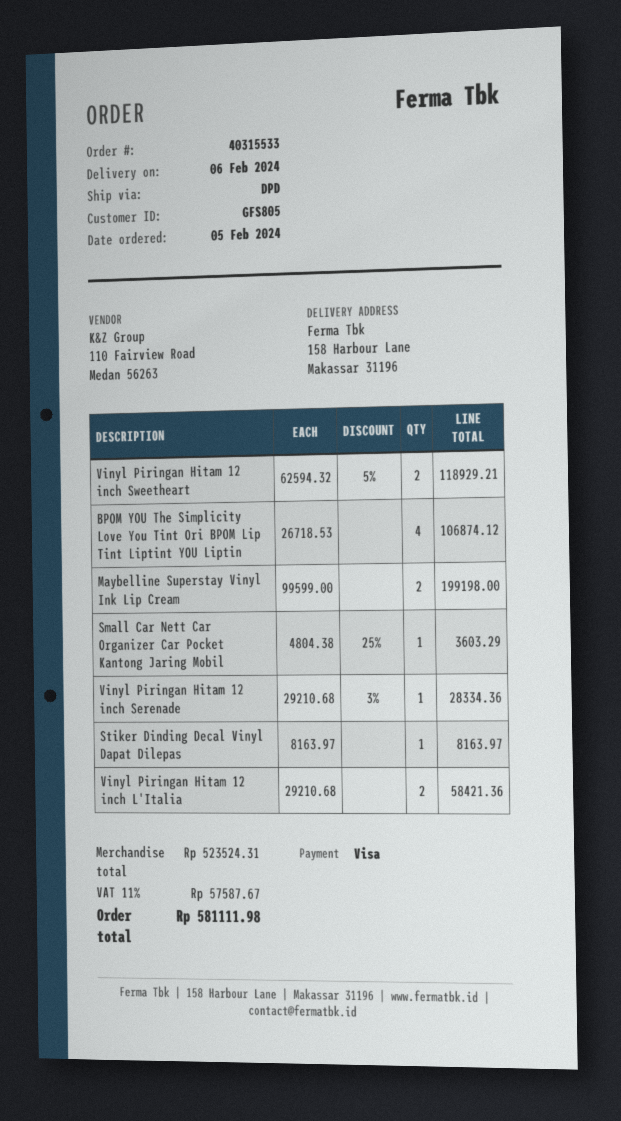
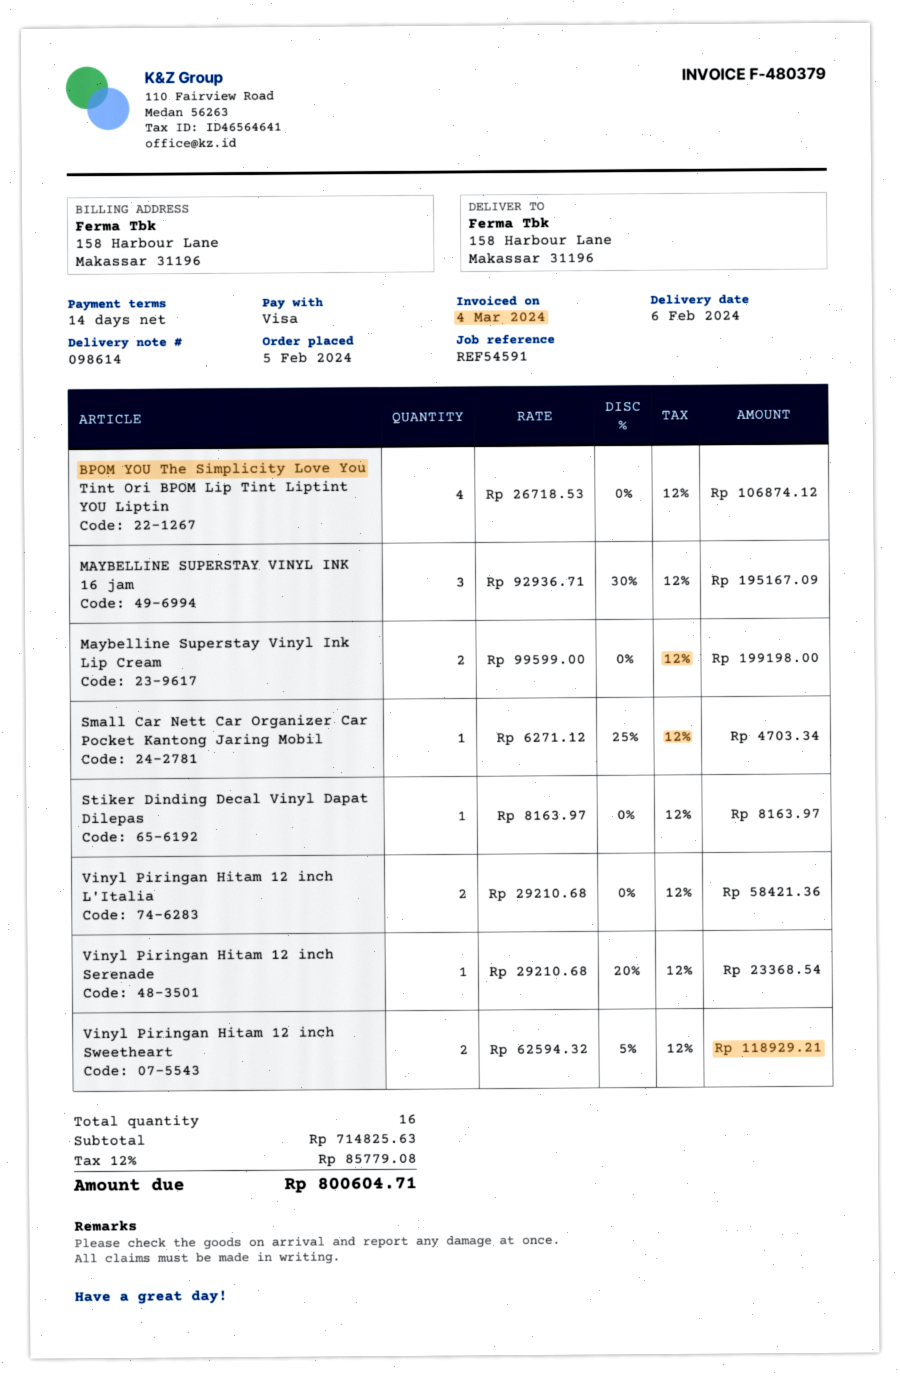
Small Car Nett Car Organizer Car Pocket Kantong Jaring Mobil: 1 x 4804.38 - 25% = 3603.29 -> 1 x 6271.12 - 25% = 4703.34
Vinyl Piringan Hitam 12 inch Serenade: 1 x 29210.68 - 3% = 28334.36 -> 1 x 29210.68 - 20% = 23368.54
MAYBELLINE SUPERSTAY VINYL INK 16 jam: none -> 3 x 92936.71 - 30% = 195167.09
subtotal: 523524.31 -> 714825.63
tax: 11% = 57587.67 -> 12% = 85779.08
total: 581111.98 -> 800604.71

